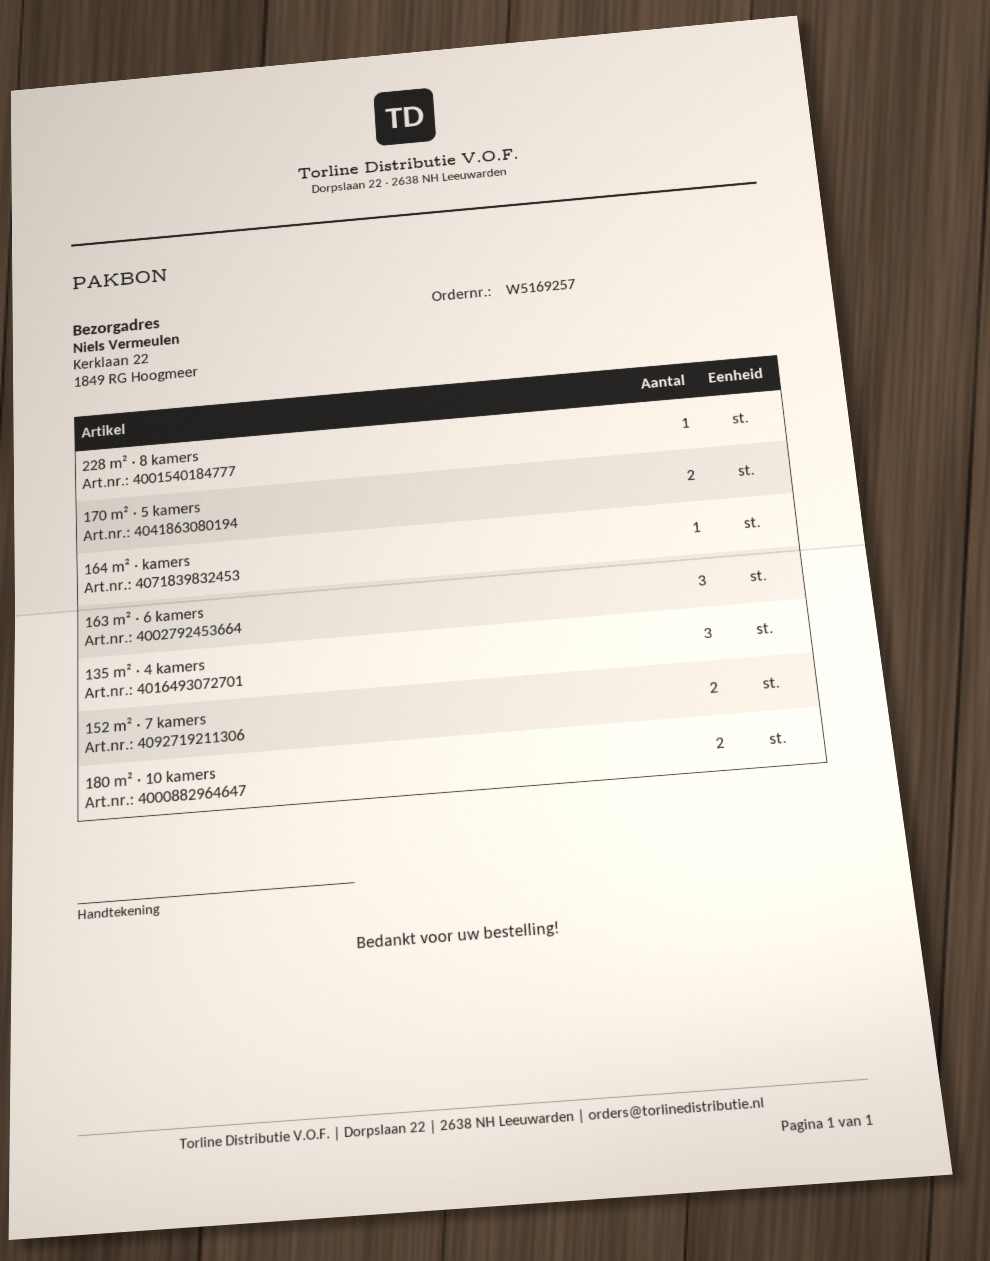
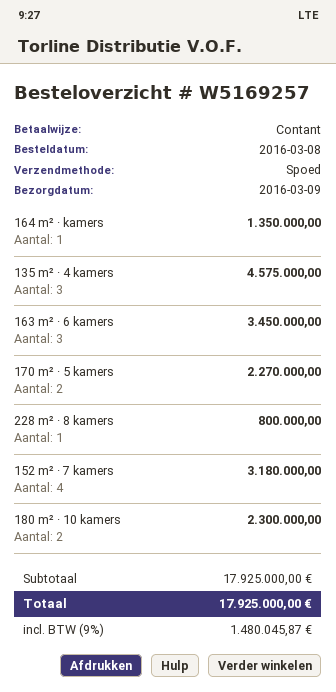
152 m² · 7 kamers: 2 -> 4

